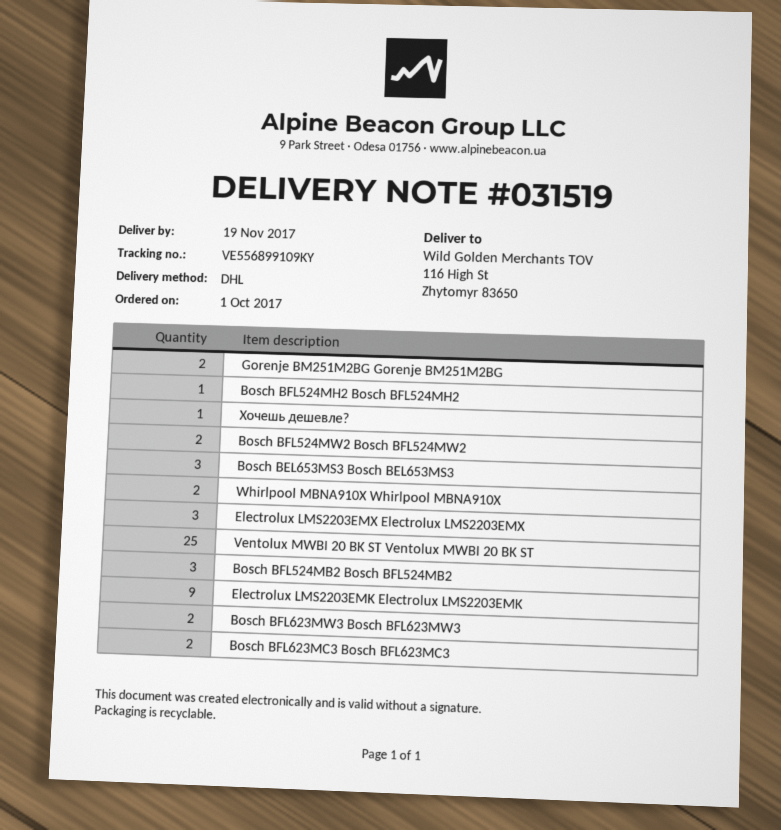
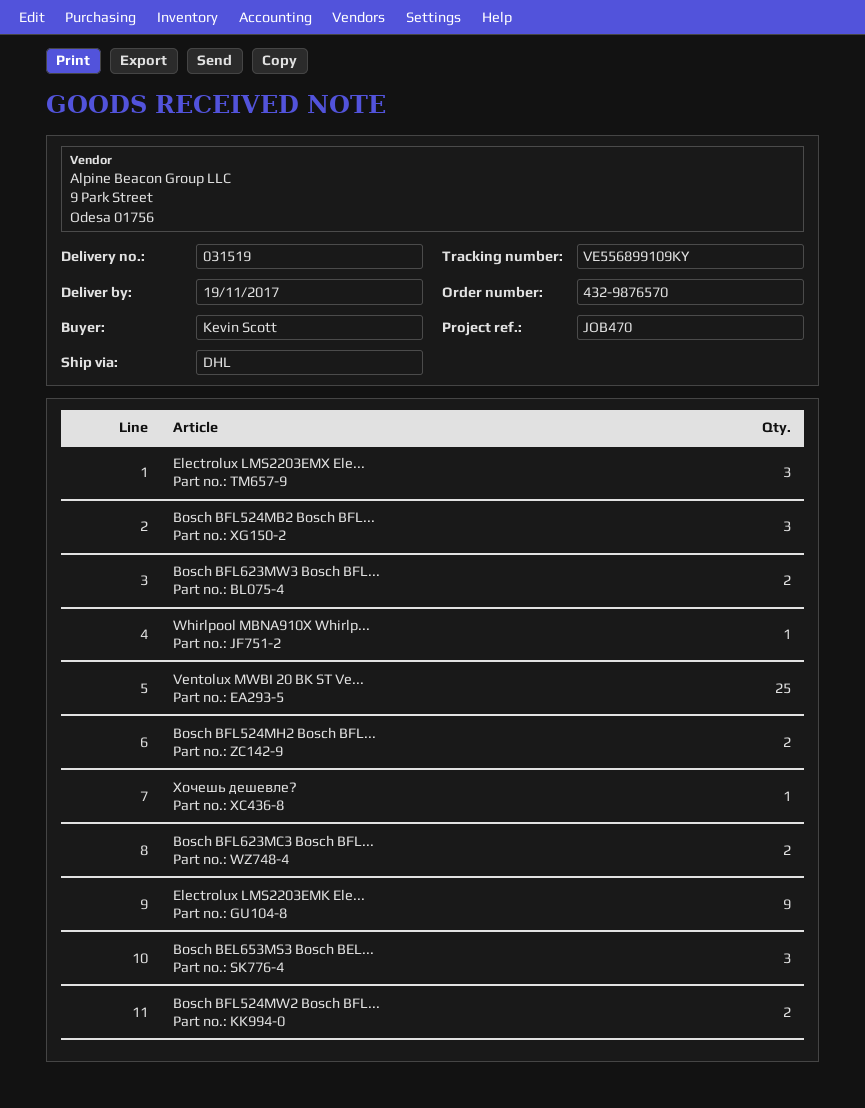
Gorenje BM251M2BG Gorenje BM251M2BG: 2 -> none
Bosch BFL524MH2 Bosch BFL524MH2: 1 -> 2
Whirlpool MBNA910X Whirlpool MBNA910X: 2 -> 1

